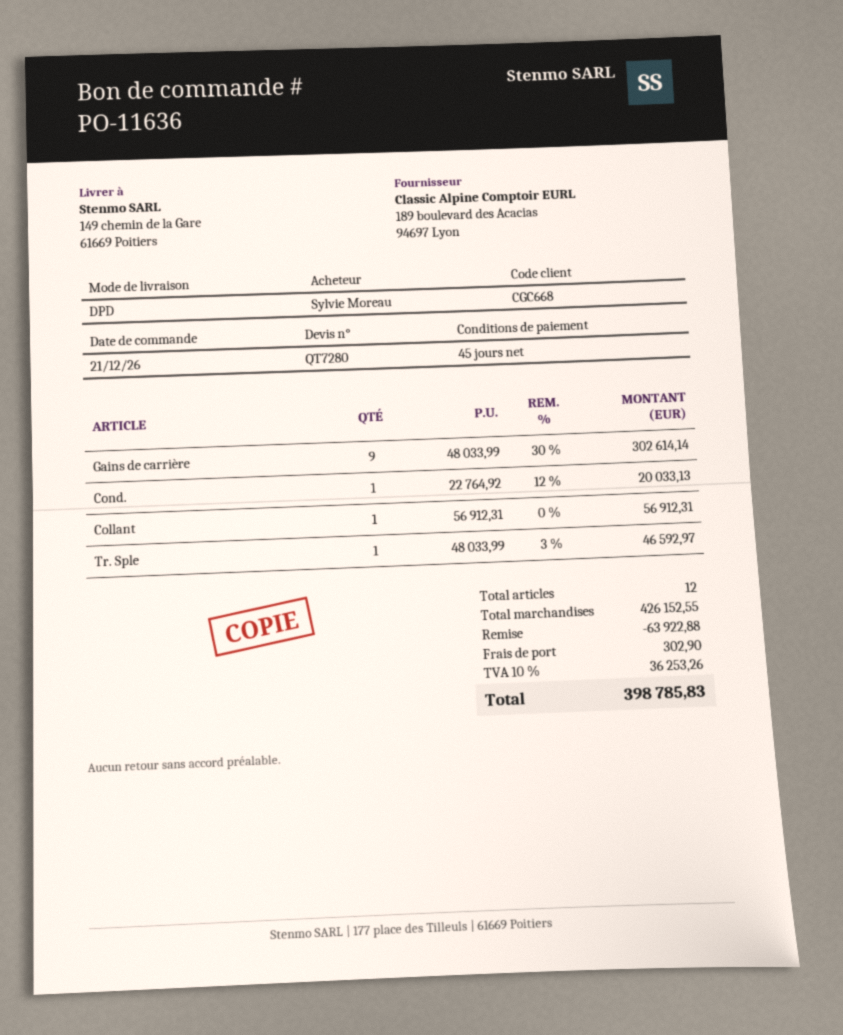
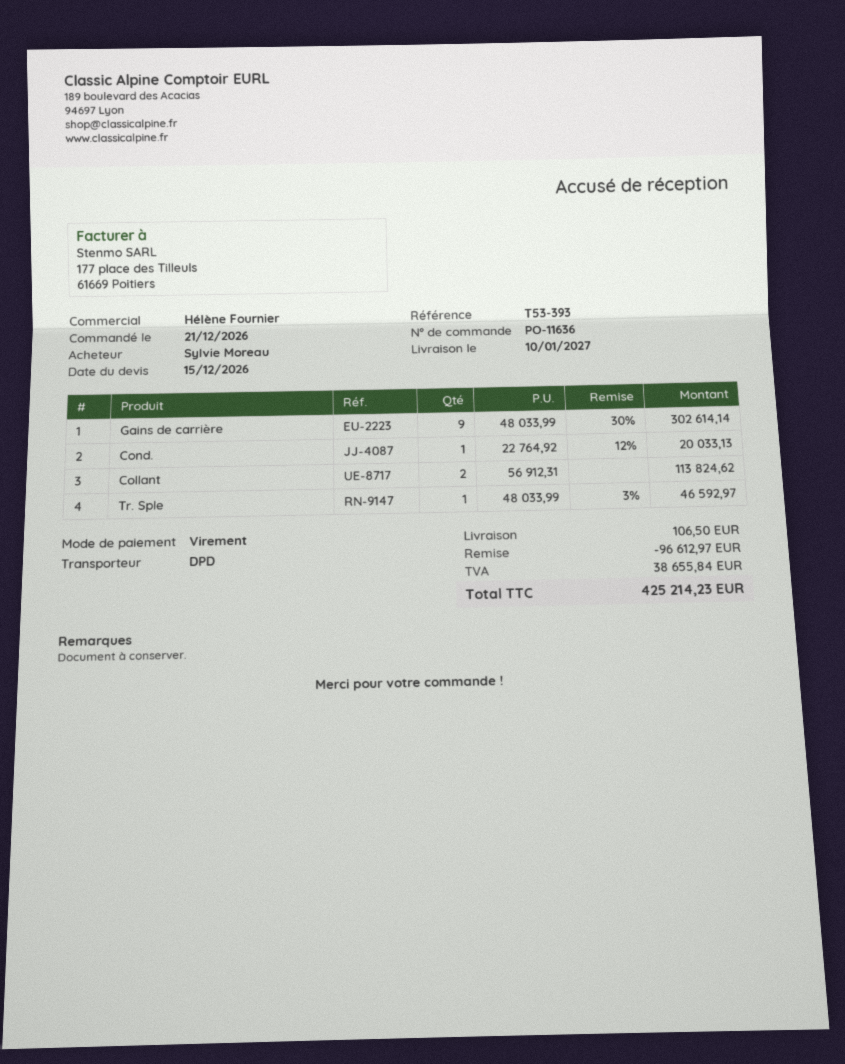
Collant: 1 x 56912.31 = 56912.31 -> 2 x 56912.31 = 113824.62
discount: 63922.88 -> 96612.97
shipping: 302.90 -> 106.50
tax: 36253.26 -> 38655.84
total: 398785.83 -> 425214.23

